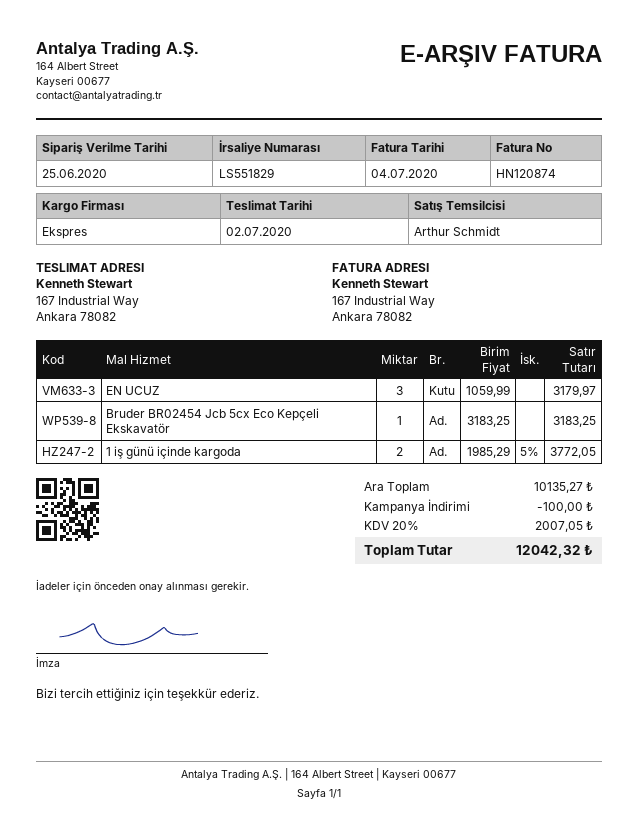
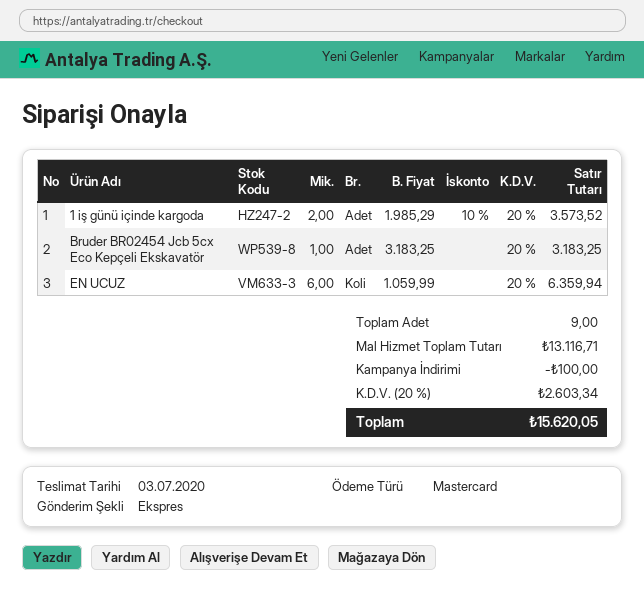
delivery date: 2020-07-02 -> 2020-07-03
EN UCUZ: 3 x 1059.99 = 3179.97 -> 6 x 1059.99 = 6359.94
1 iş günü içinde kargoda: 2 x 1985.29 - 5% = 3772.05 -> 2 x 1985.29 - 10% = 3573.52
subtotal: 10135.27 -> 13116.71
tax: 20% = 2007.05 -> 20% = 2603.34
total: 12042.32 -> 15620.05

